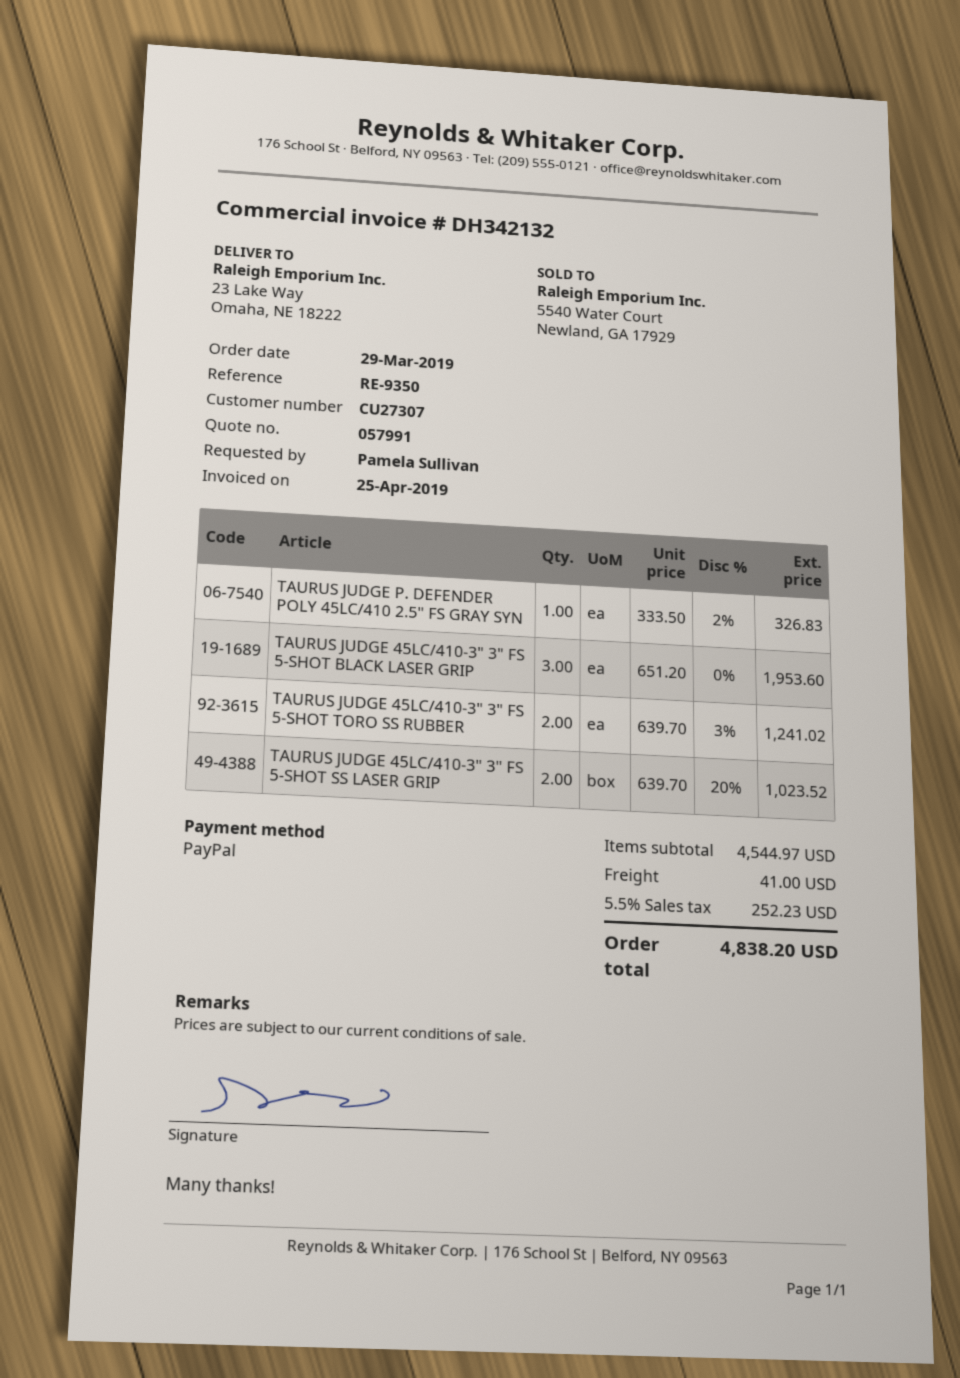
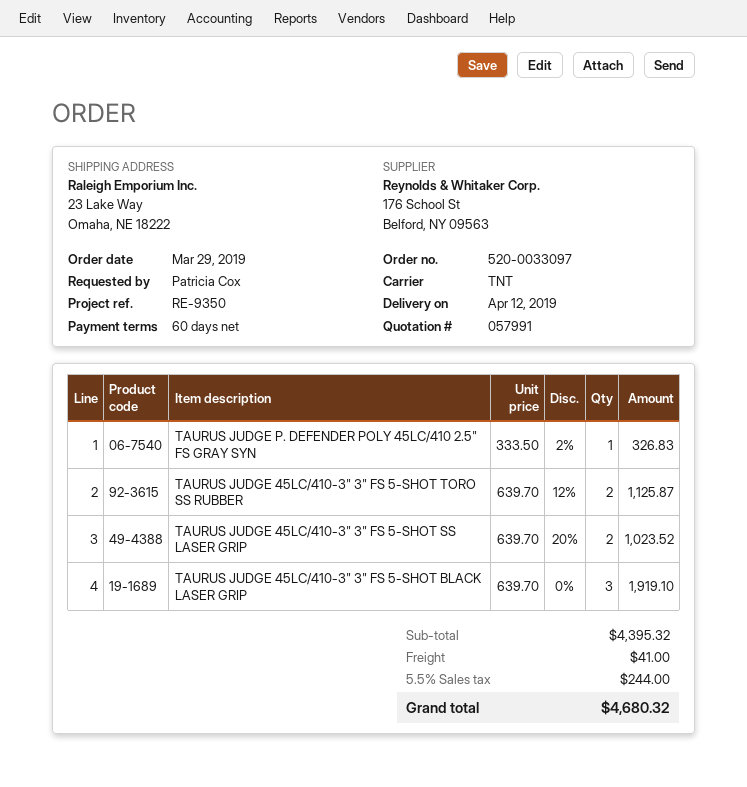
ordered by: Pamela Sullivan -> Patricia Cox
TAURUS JUDGE 45LC/410-3" 3" FS 5-SHOT BLACK LASER GRIP: 3 x 651.20 = 1953.60 -> 3 x 639.70 = 1919.10
TAURUS JUDGE 45LC/410-3" 3" FS 5-SHOT TORO SS RUBBER: 2 x 639.70 - 3% = 1241.02 -> 2 x 639.70 - 12% = 1125.87
subtotal: 4544.97 -> 4395.32
tax: 5.5% = 252.23 -> 5.5% = 244.00
total: 4838.20 -> 4680.32

